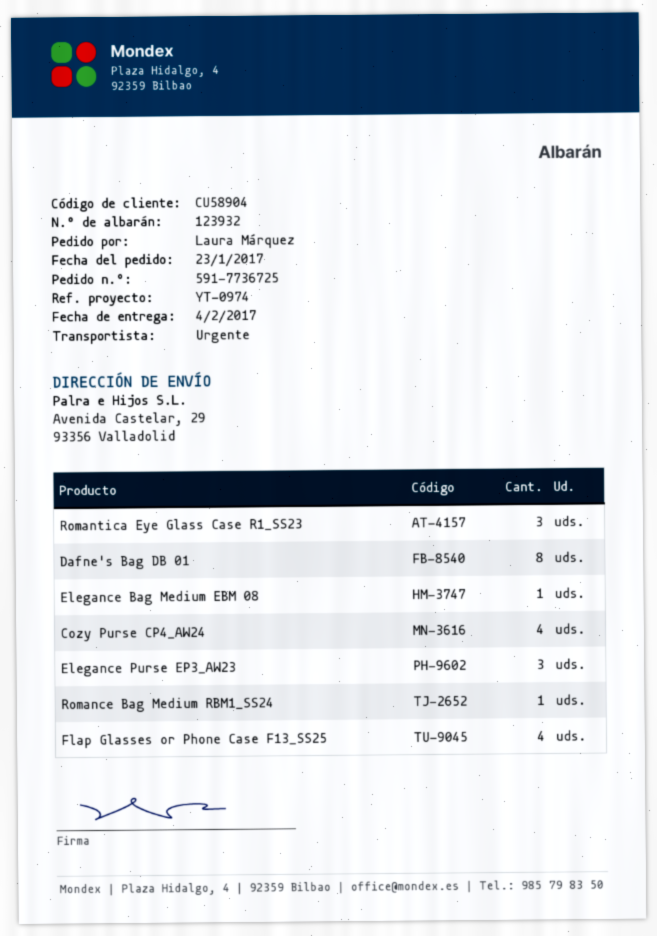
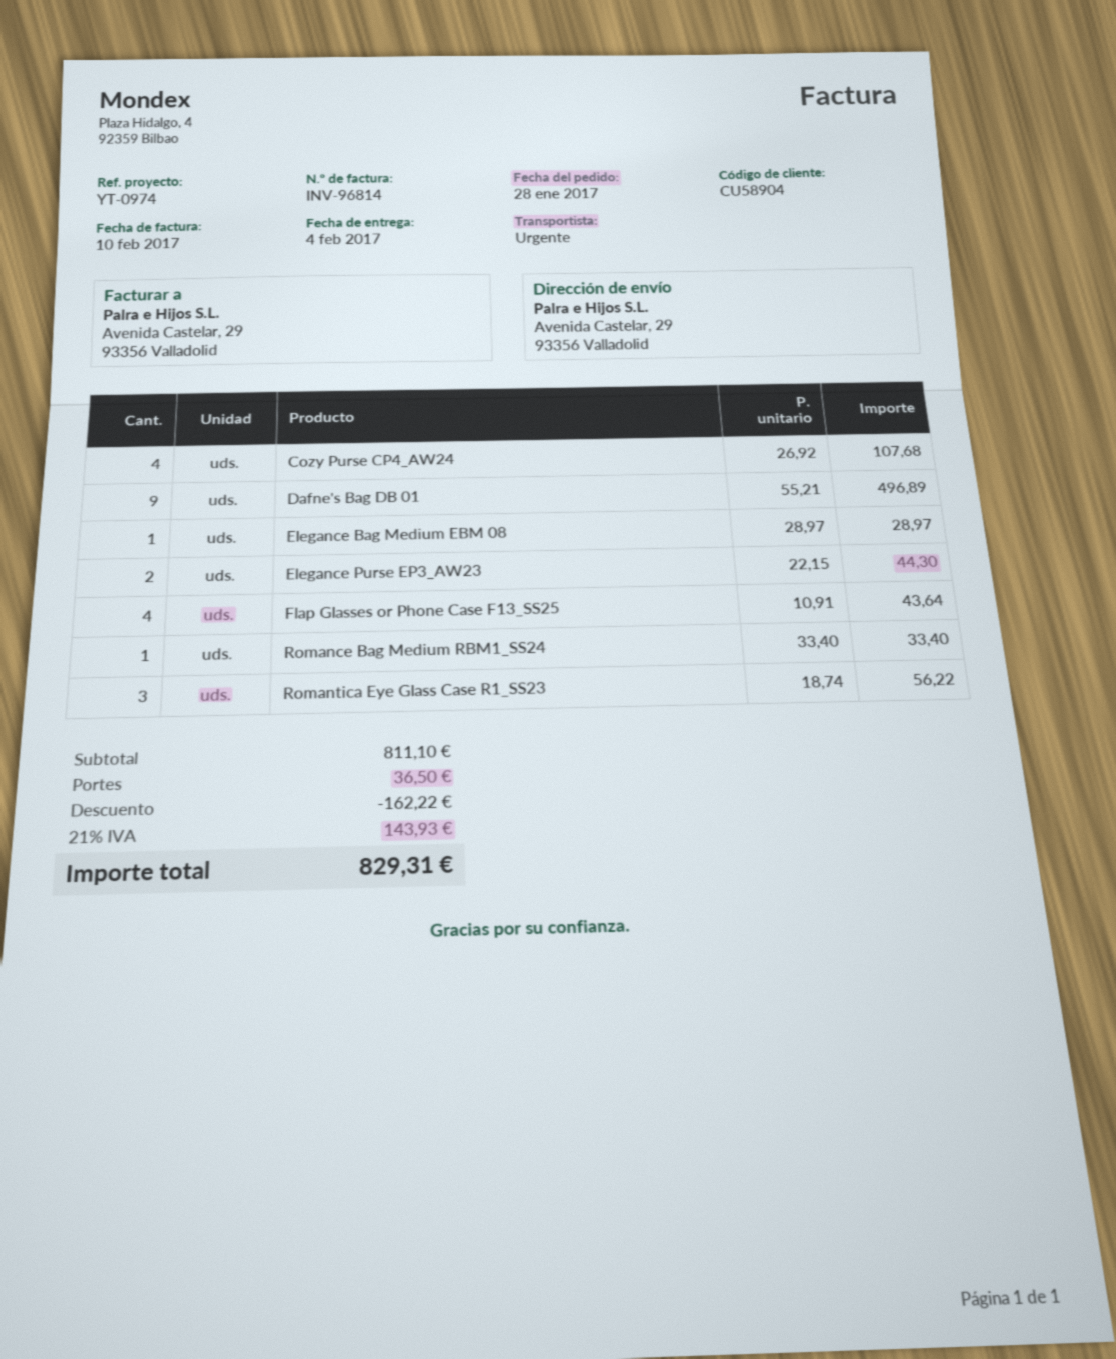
order date: 2017-01-23 -> 2017-01-28
Dafne's Bag DB 01: 8 -> 9
Elegance Purse EP3_AW23: 3 -> 2

